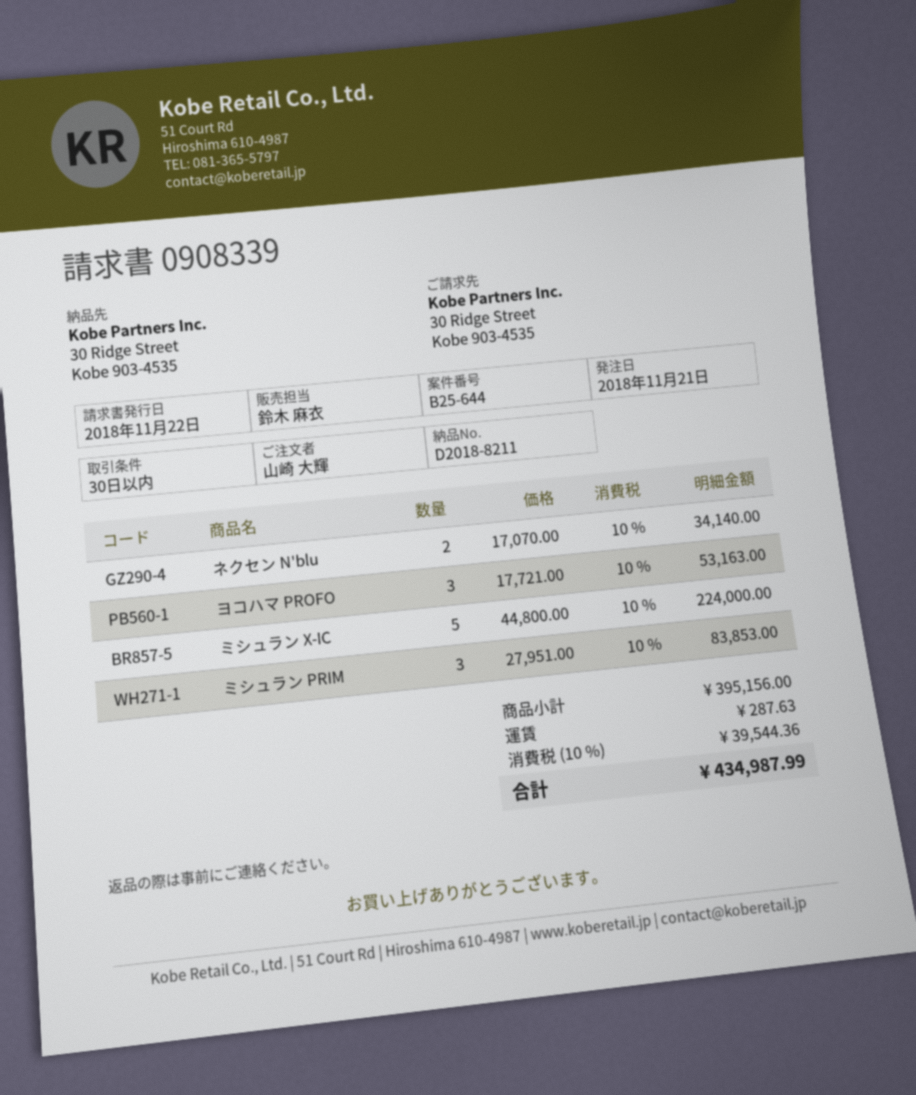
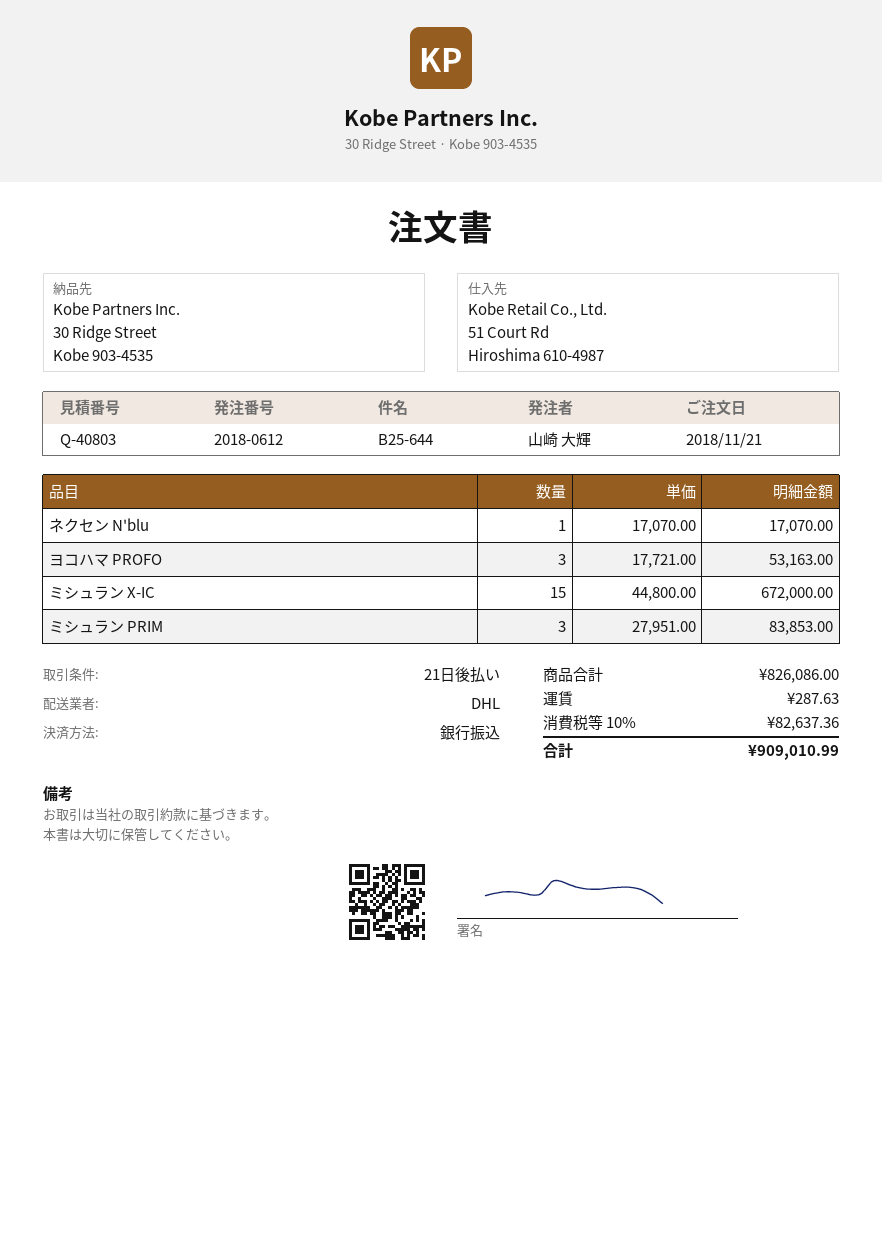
payment terms: 30 days -> 21 days
ネクセン N'blu: 2 x 17070.00 = 34140.00 -> 1 x 17070.00 = 17070.00
ミシュラン X-IC: 5 x 44800.00 = 224000.00 -> 15 x 44800.00 = 672000.00
subtotal: 395156.00 -> 826086.00
tax: 10% = 39544.36 -> 10% = 82637.36
total: 434987.99 -> 909010.99

